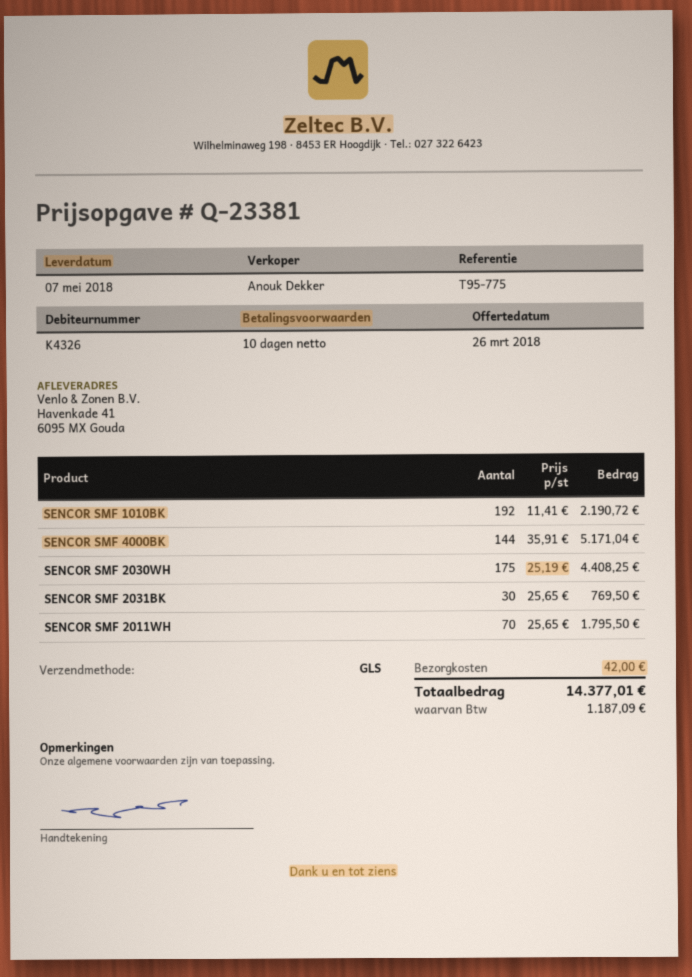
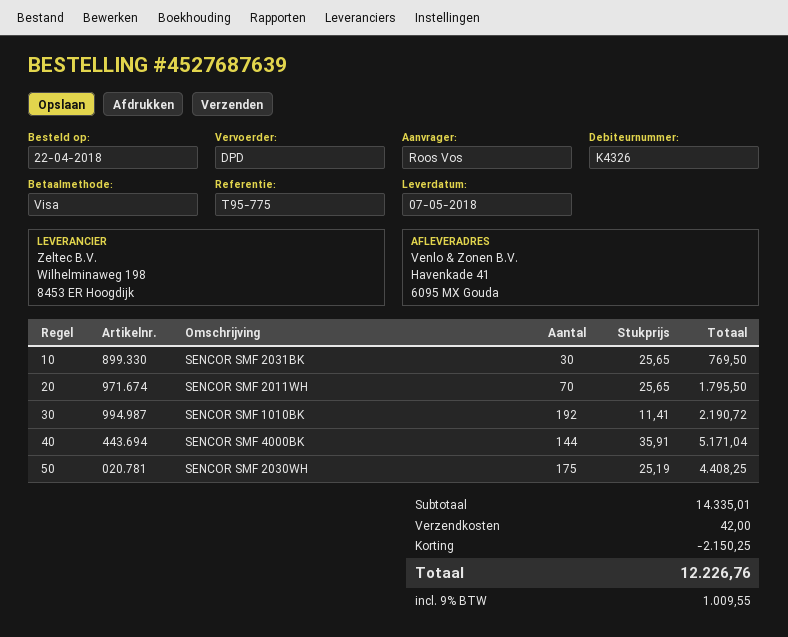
shipping method: GLS -> DPD
discount: none -> 2150.25
tax: 1187.09 -> 1009.55
total: 14377.01 -> 12226.76

